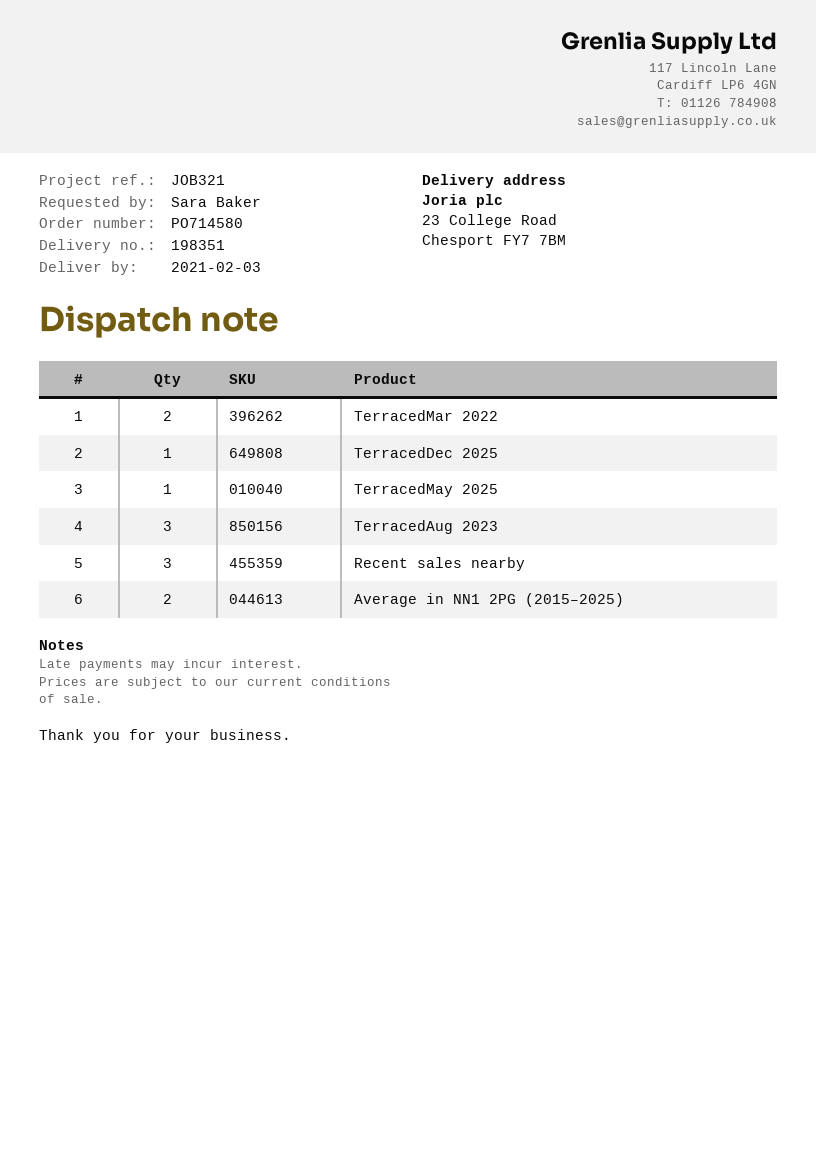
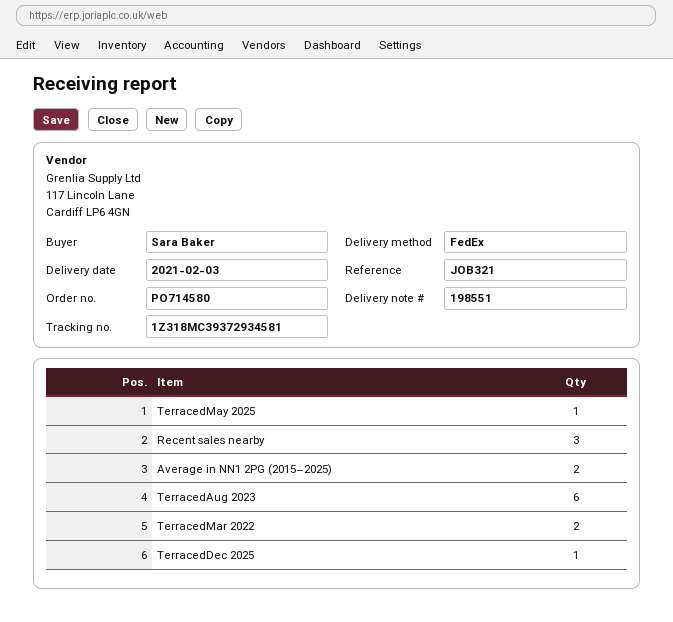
delivery note number: 198351 -> 198551
TerracedAug 2023: 3 -> 6

